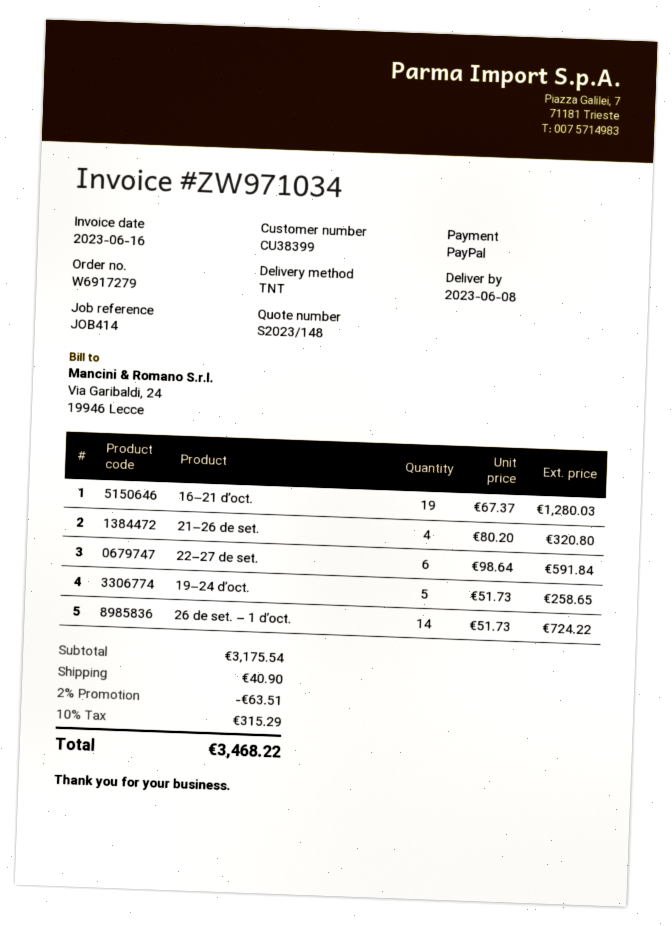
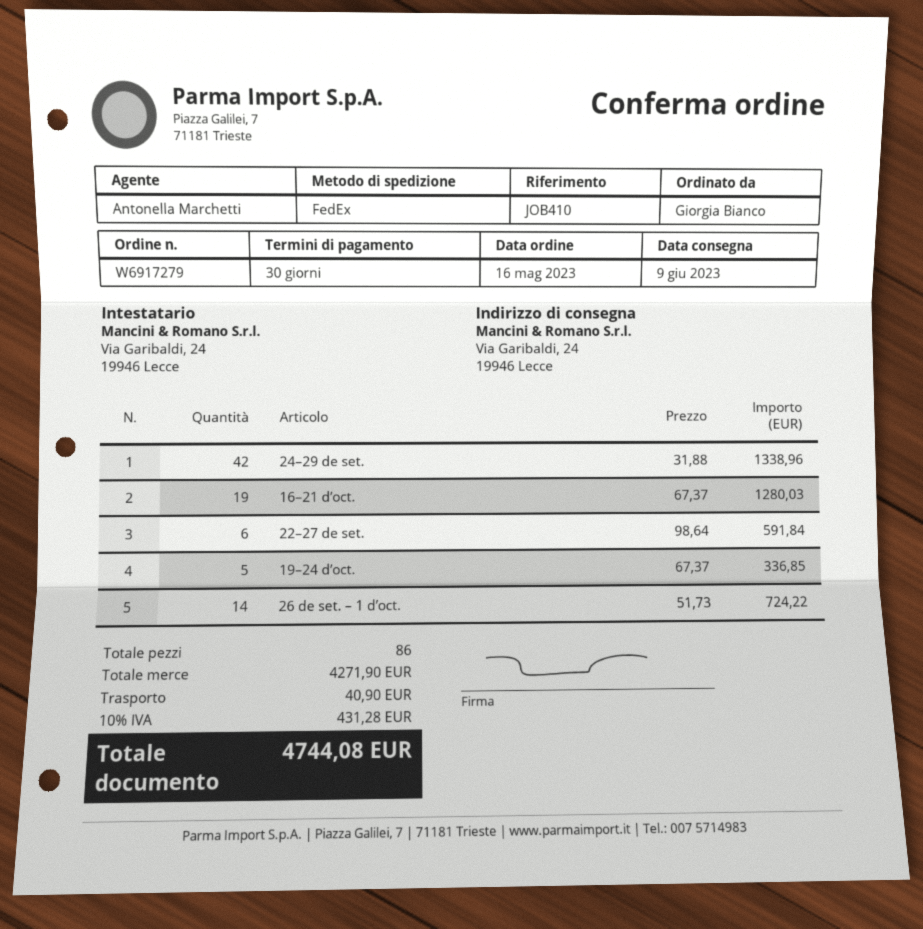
delivery date: 2023-06-08 -> 2023-06-09
reference: JOB414 -> JOB410
shipping method: TNT -> FedEx
21–26 de set.: 4 x 80.20 = 320.80 -> none
19–24 d’oct.: 5 x 51.73 = 258.65 -> 5 x 67.37 = 336.85
24–29 de set.: none -> 42 x 31.88 = 1338.96
subtotal: 3175.54 -> 4271.90
discount: 2% = 63.51 -> none
tax: 10% = 315.29 -> 10% = 431.28
total: 3468.22 -> 4744.08

